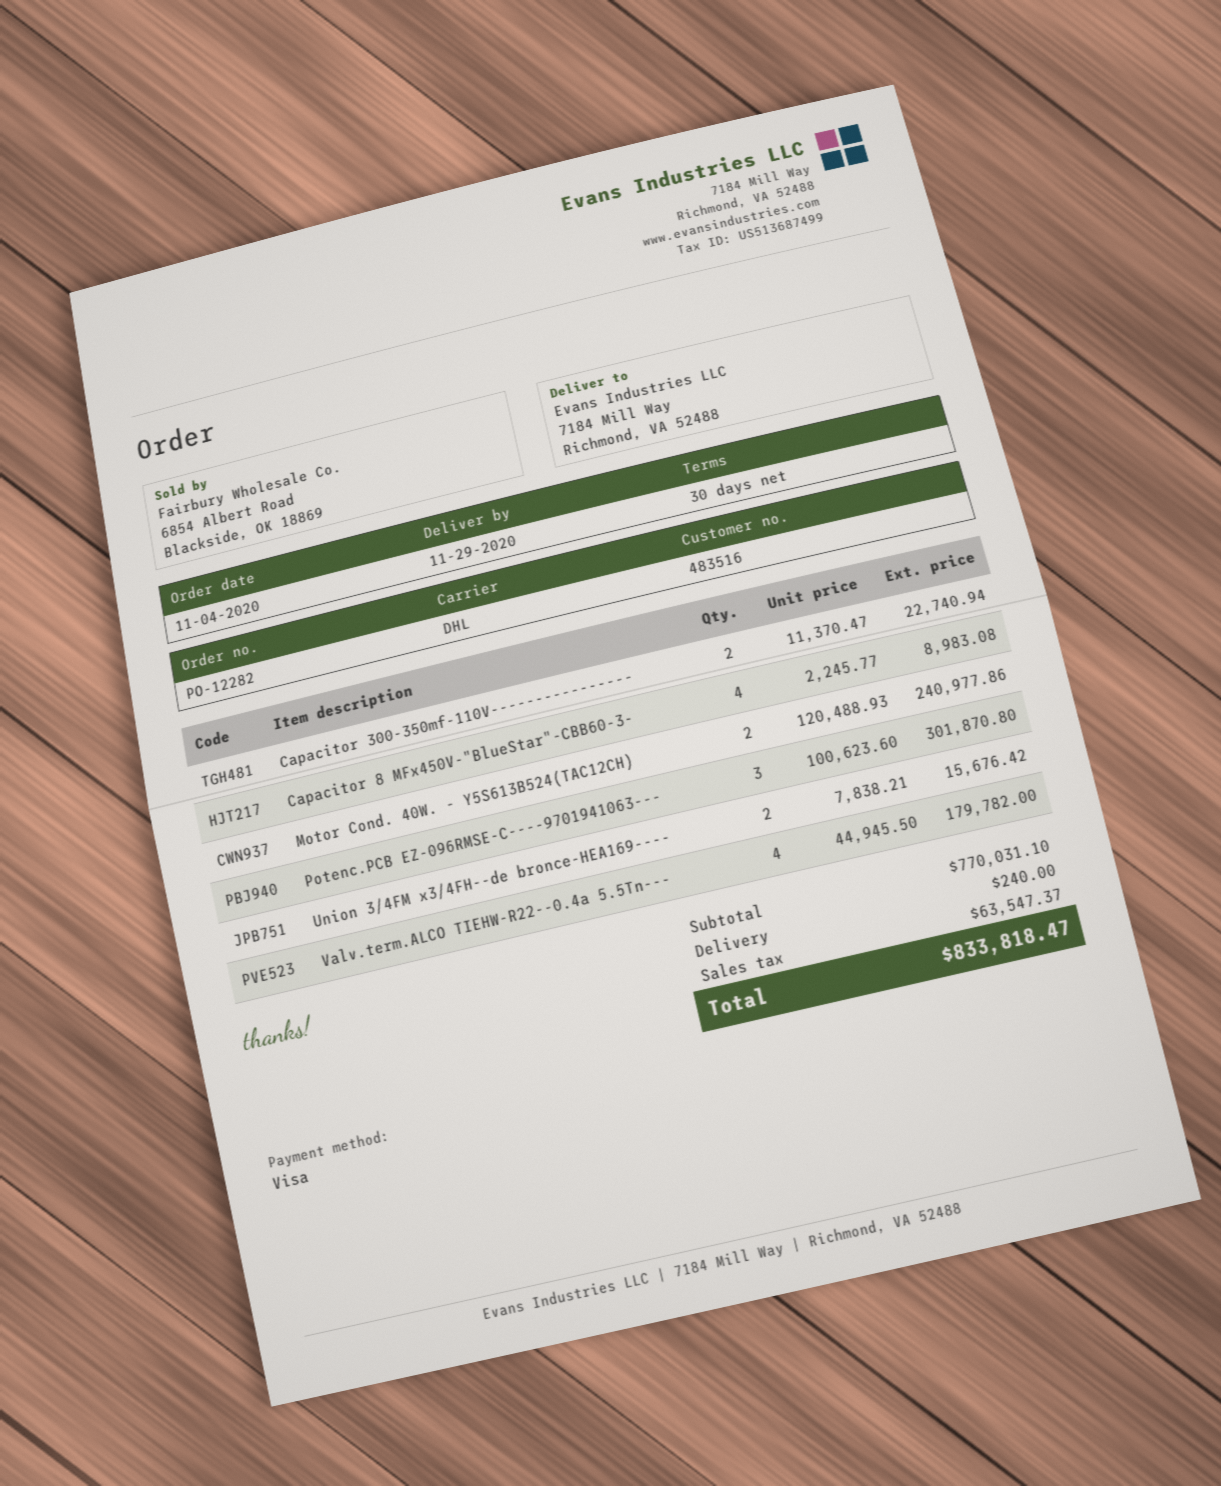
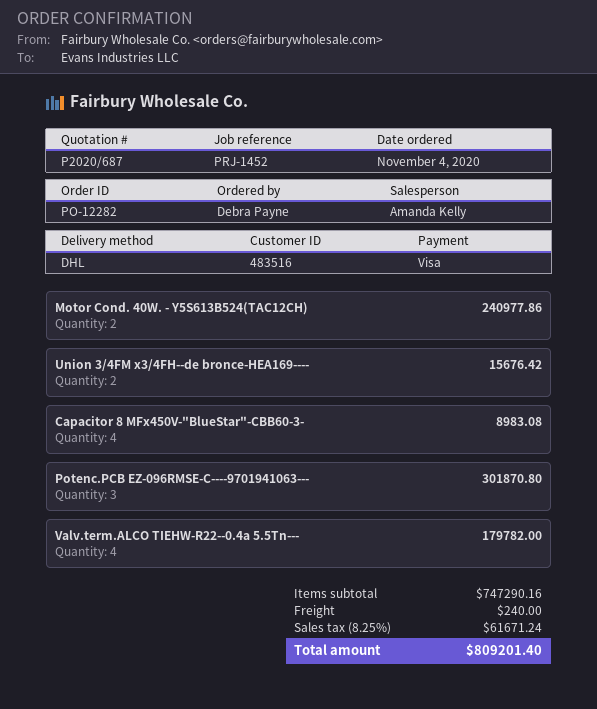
Capacitor 300-350mf-110V----------------: 2 for 22740.94 -> none
subtotal: 770031.10 -> 747290.16
tax: 63547.37 -> 61671.24
total: 833818.47 -> 809201.40

